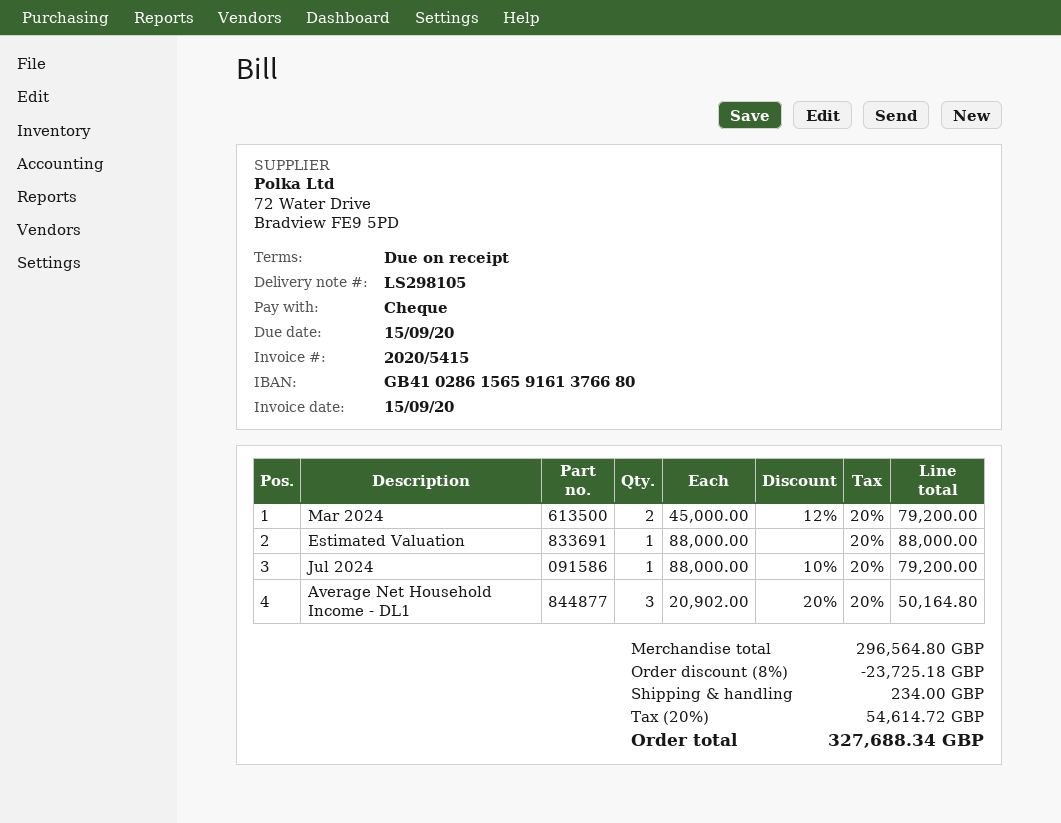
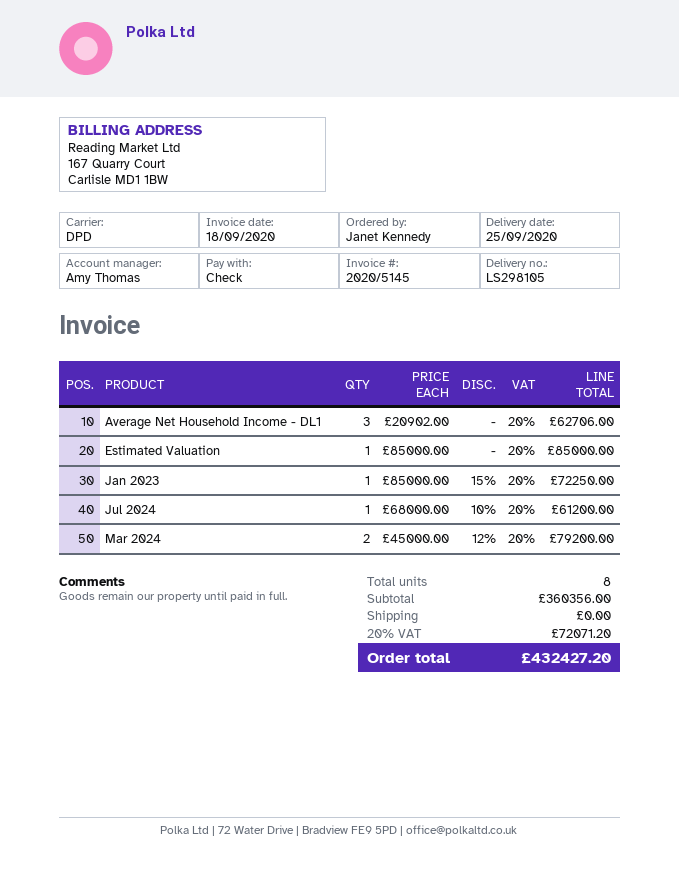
invoice number: 2020/5415 -> 2020/5145
invoice date: 2020-09-15 -> 2020-09-18
Estimated Valuation: 1 x 88000.00 = 88000.00 -> 1 x 85000.00 = 85000.00
Jul 2024: 1 x 88000.00 - 10% = 79200.00 -> 1 x 68000.00 - 10% = 61200.00
Average Net Household Income - DL1: 3 x 20902.00 - 20% = 50164.80 -> 3 x 20902.00 = 62706.00
Jan 2023: none -> 1 x 85000.00 - 15% = 72250.00
subtotal: 296564.80 -> 360356.00
discount: 8% = 23725.18 -> none
shipping: 234.00 -> 0.00
tax: 20% = 54614.72 -> 20% = 72071.20
total: 327688.34 -> 432427.20

